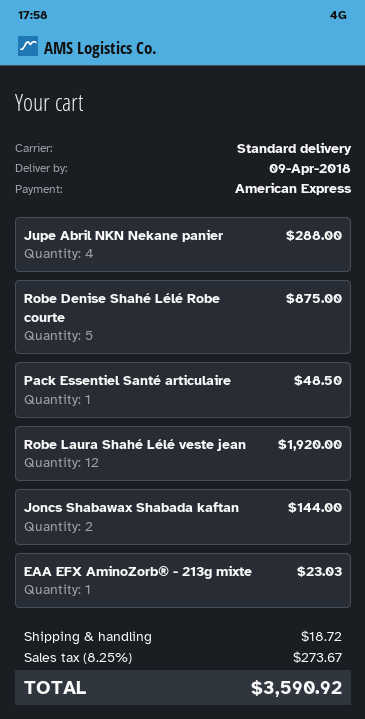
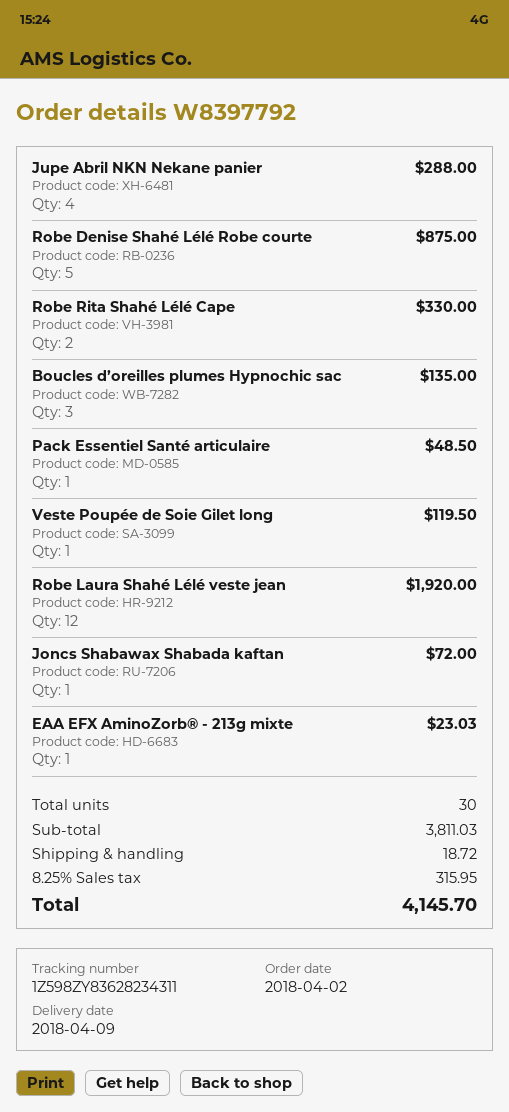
Joncs Shabawax Shabada kaftan: 2 for 144.00 -> 1 for 72.00
Robe Rita Shahé Lélé Cape: none -> 2 for 330.00
Boucles d’oreilles plumes Hypnochic sac: none -> 3 for 135.00
Veste Poupée de Soie Gilet long: none -> 1 for 119.50
tax: 8.25% = 273.67 -> 8.25% = 315.95
total: 3590.92 -> 4145.70

